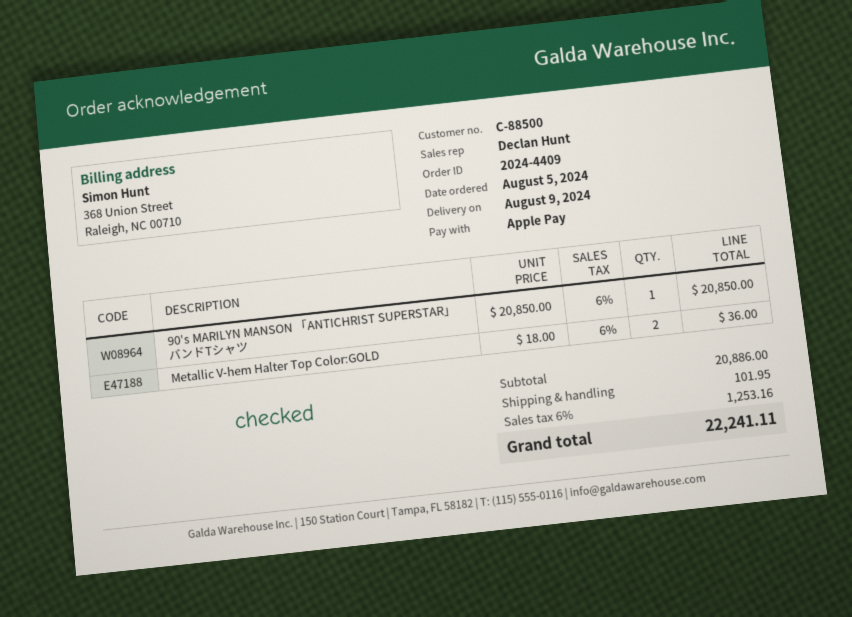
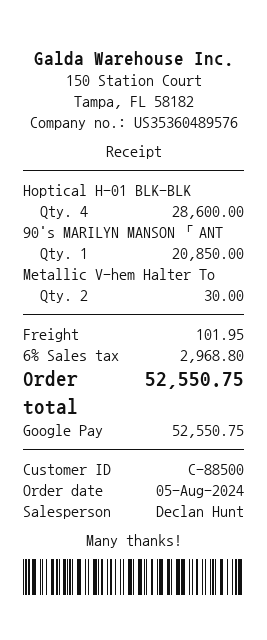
payment method: Apple Pay -> Google Pay
Metallic V-hem Halter Top Color:GOLD: 2 for 36.00 -> 2 for 30.00
Hoptical H-01 BLK-BLK: none -> 4 for 28600.00
tax: 6% = 1253.16 -> 6% = 2968.80
total: 22241.11 -> 52550.75

